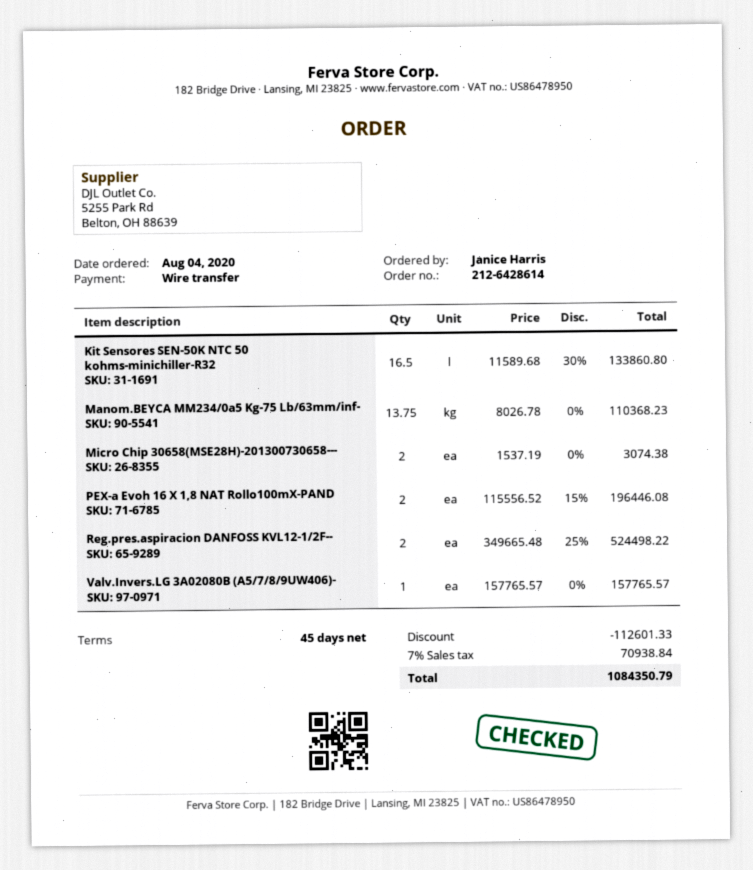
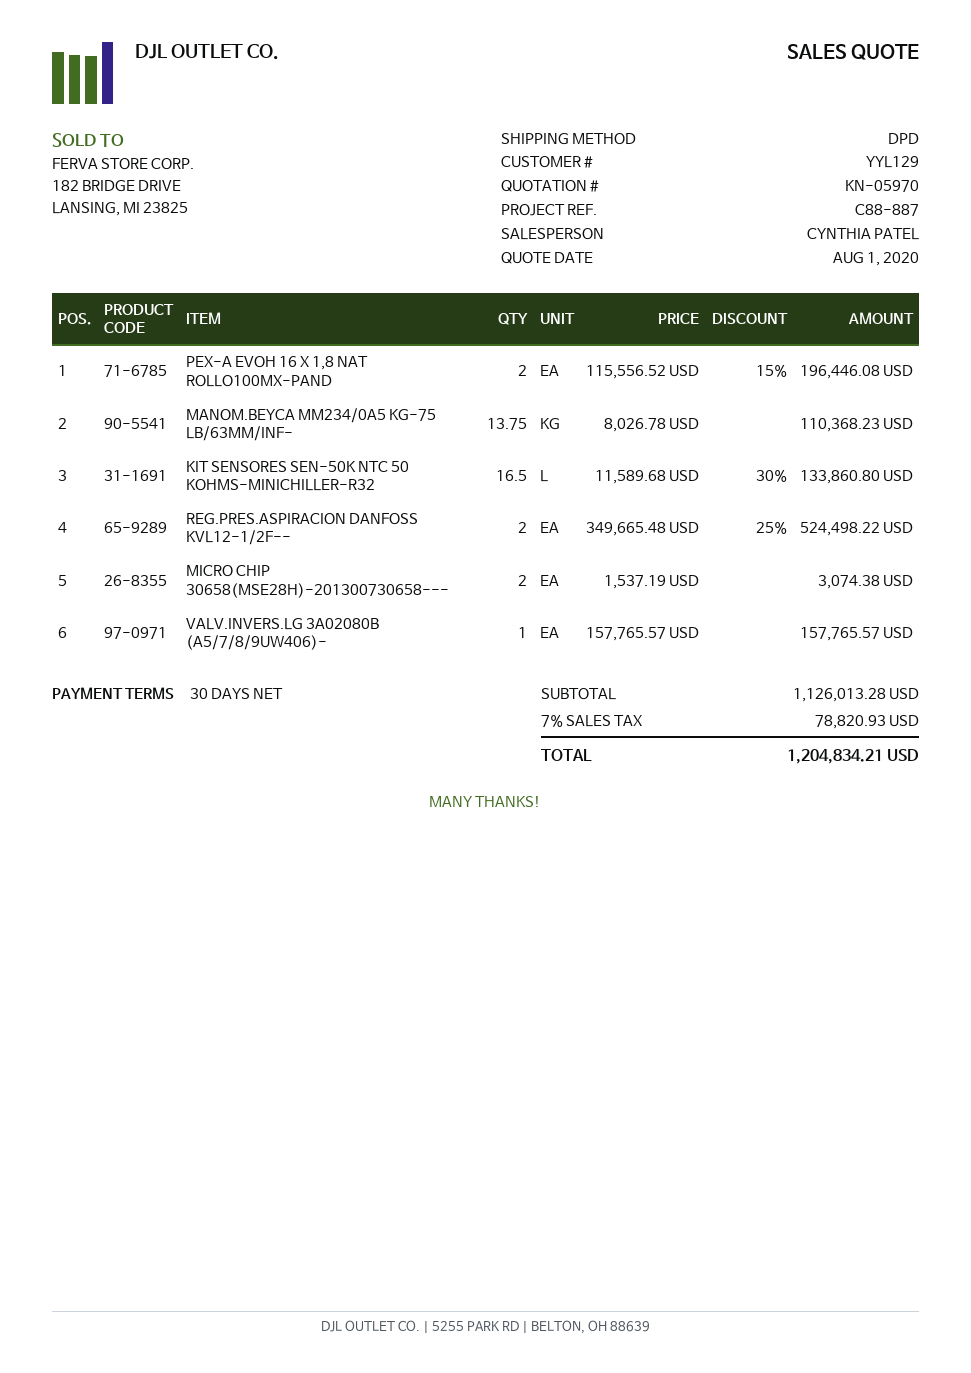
payment terms: 45 days -> 30 days
discount: 112601.33 -> none
tax: 7% = 70938.84 -> 7% = 78820.93
total: 1084350.79 -> 1204834.21

